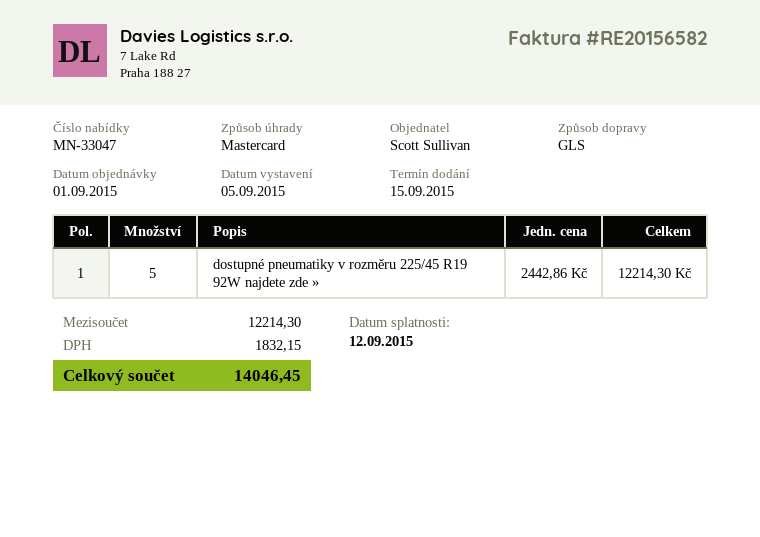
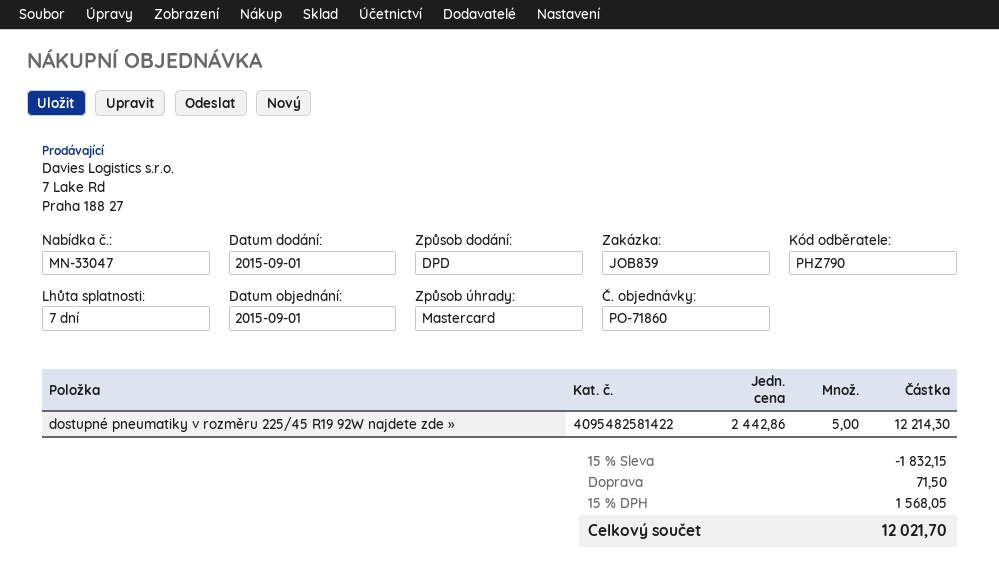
delivery date: 2015-09-15 -> 2015-09-01
shipping method: GLS -> DPD
discount: none -> 15% = 1832.15
shipping: none -> 71.50
tax: 1832.15 -> 1568.05
total: 14046.45 -> 12021.70

